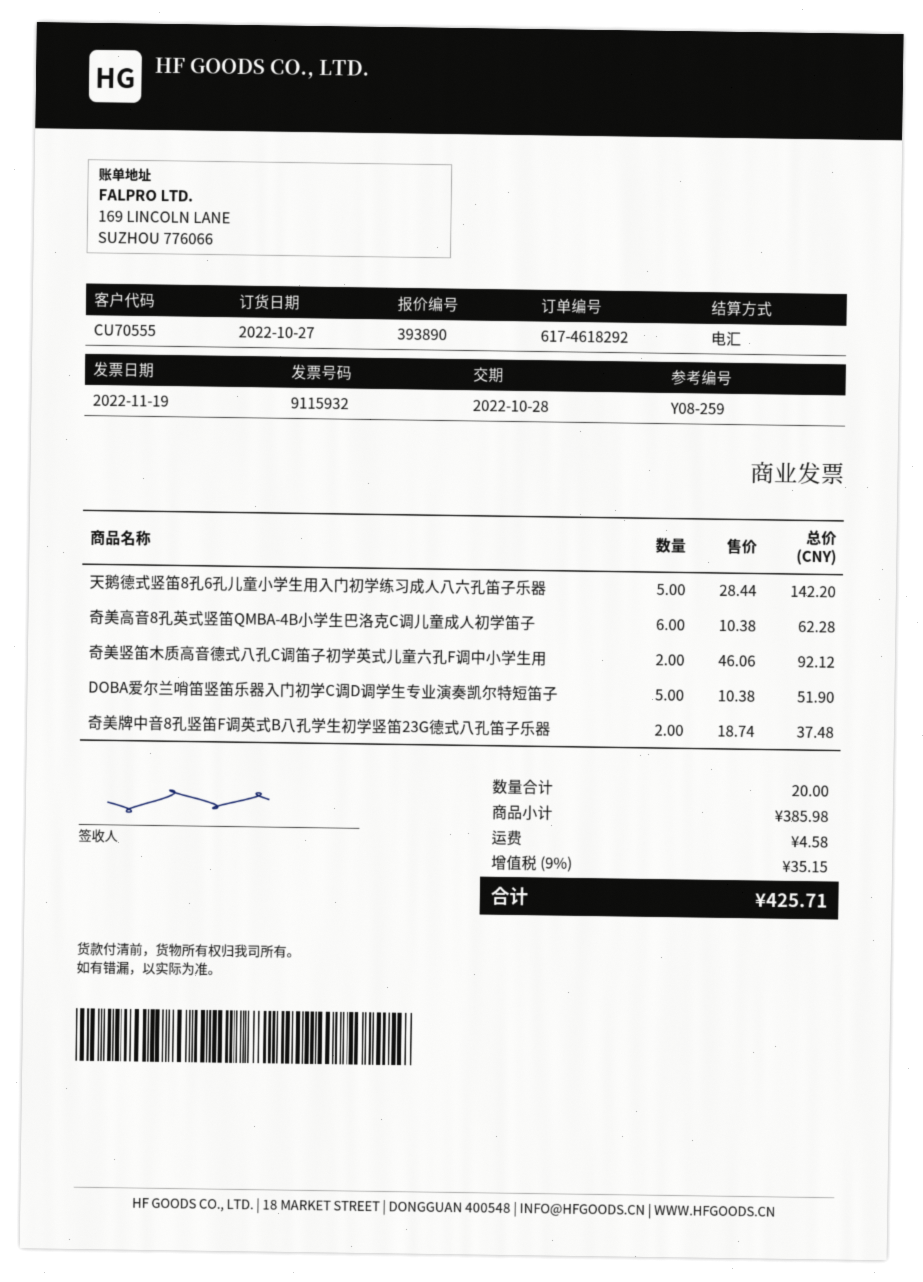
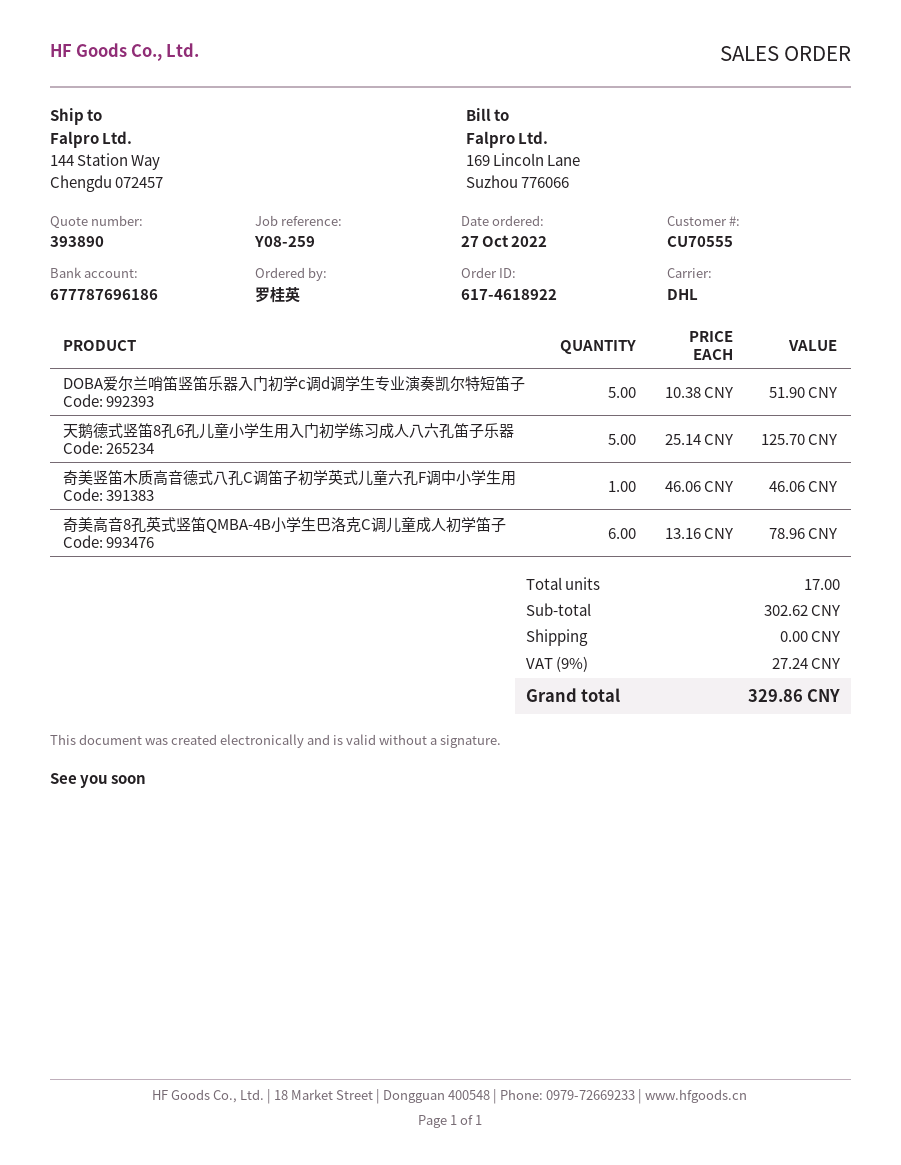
order number: 617-4618292 -> 617-4618922
天鹅德式竖笛8孔6孔儿童小学生用入门初学练习成人八六孔笛子乐器: 5 x 28.44 = 142.20 -> 5 x 25.14 = 125.70
奇美高音8孔英式竖笛QMBA-4B小学生巴洛克C调儿童成人初学笛子: 6 x 10.38 = 62.28 -> 6 x 13.16 = 78.96
奇美竖笛木质高音德式八孔C调笛子初学英式儿童六孔F调中小学生用: 2 x 46.06 = 92.12 -> 1 x 46.06 = 46.06
奇美牌中音8孔竖笛F调英式B八孔学生初学竖笛23G德式八孔笛子乐器: 2 x 18.74 = 37.48 -> none
total quantity: 20 -> 17
subtotal: 385.98 -> 302.62
shipping: 4.58 -> 0.00
tax: 9% = 35.15 -> 9% = 27.24
total: 425.71 -> 329.86

